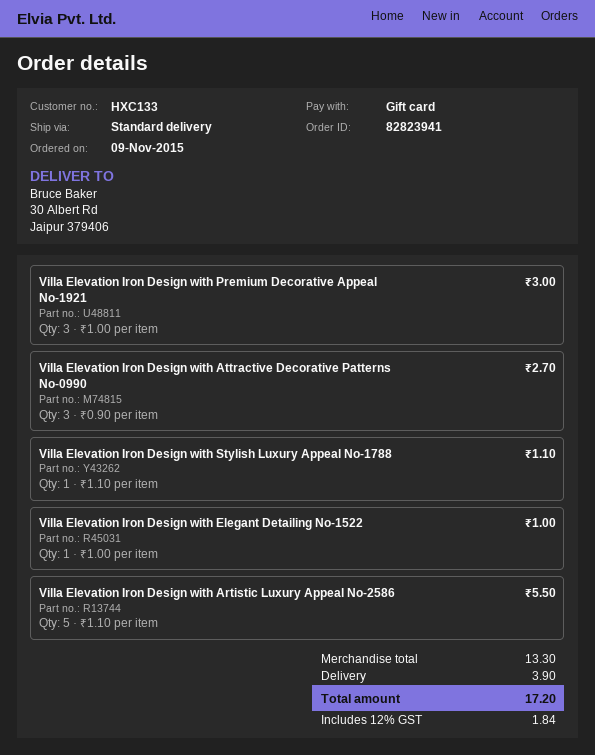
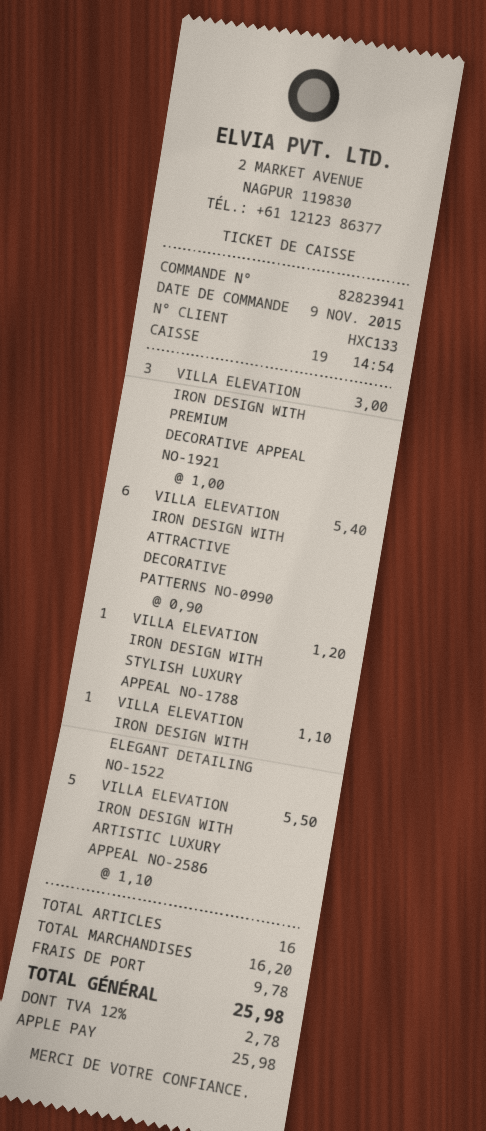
payment method: gift card -> Apple Pay
Villa Elevation Iron Design with Attractive Decorative Patterns No-0990: 3 x 0.90 = 2.70 -> 6 x 0.90 = 5.40
Villa Elevation Iron Design with Stylish Luxury Appeal No-1788: 1 x 1.10 = 1.10 -> 1 x 1.20 = 1.20
Villa Elevation Iron Design with Elegant Detailing No-1522: 1 x 1.00 = 1.00 -> 1 x 1.10 = 1.10
subtotal: 13.30 -> 16.20
shipping: 3.90 -> 9.78
tax: 12% = 1.84 -> 12% = 2.78
total: 17.20 -> 25.98

